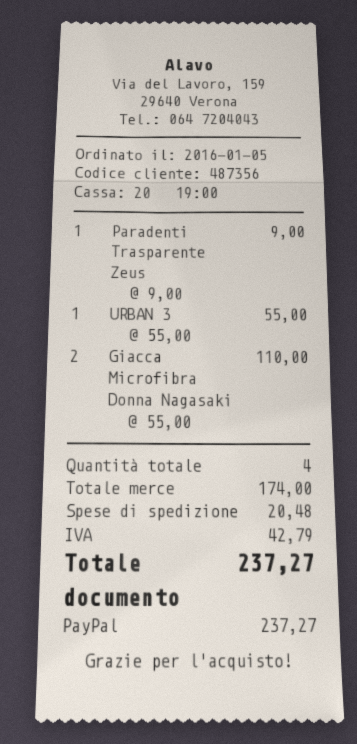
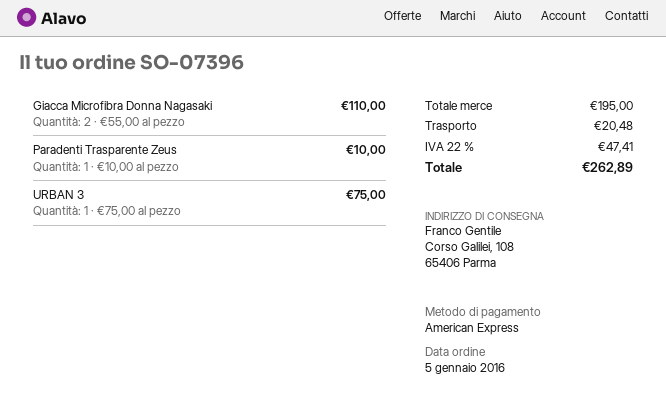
payment method: PayPal -> American Express
Paradenti Trasparente Zeus: 1 x 9.00 = 9.00 -> 1 x 10.00 = 10.00
URBAN 3: 1 x 55.00 = 55.00 -> 1 x 75.00 = 75.00
subtotal: 174.00 -> 195.00
tax: 42.79 -> 47.41
total: 237.27 -> 262.89

